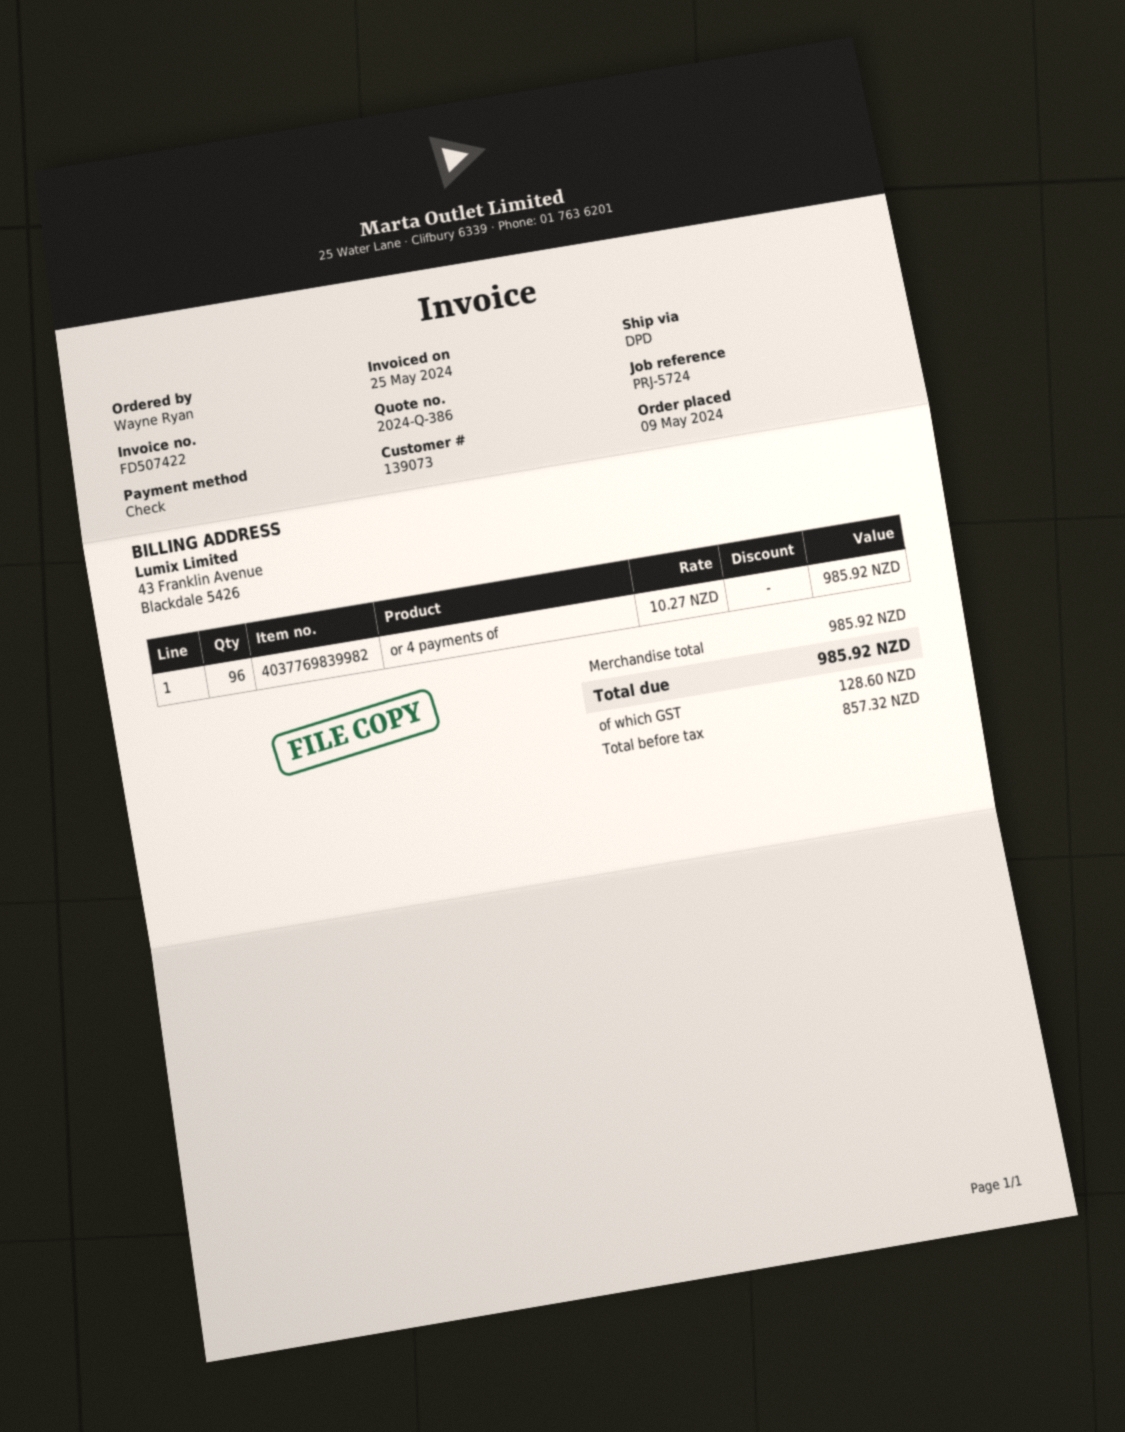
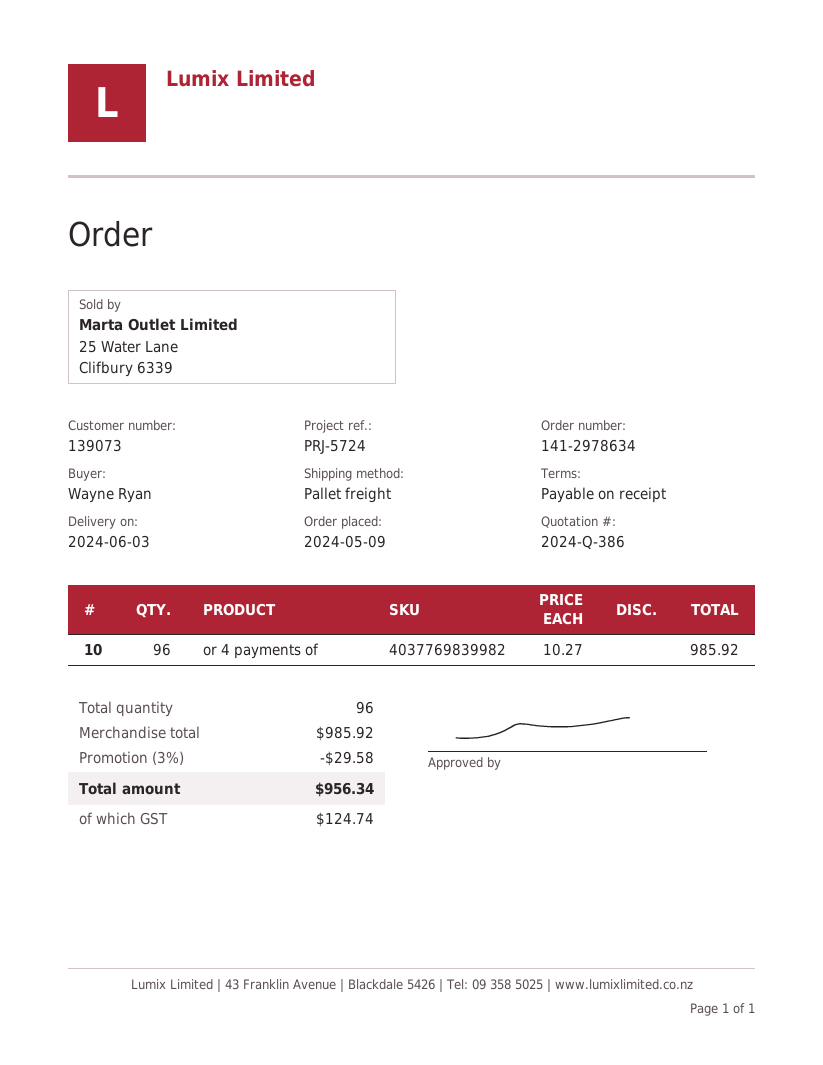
shipping method: DPD -> pallet freight
discount: none -> 3% = 29.58
tax: 128.60 -> 124.74
total: 985.92 -> 956.34

